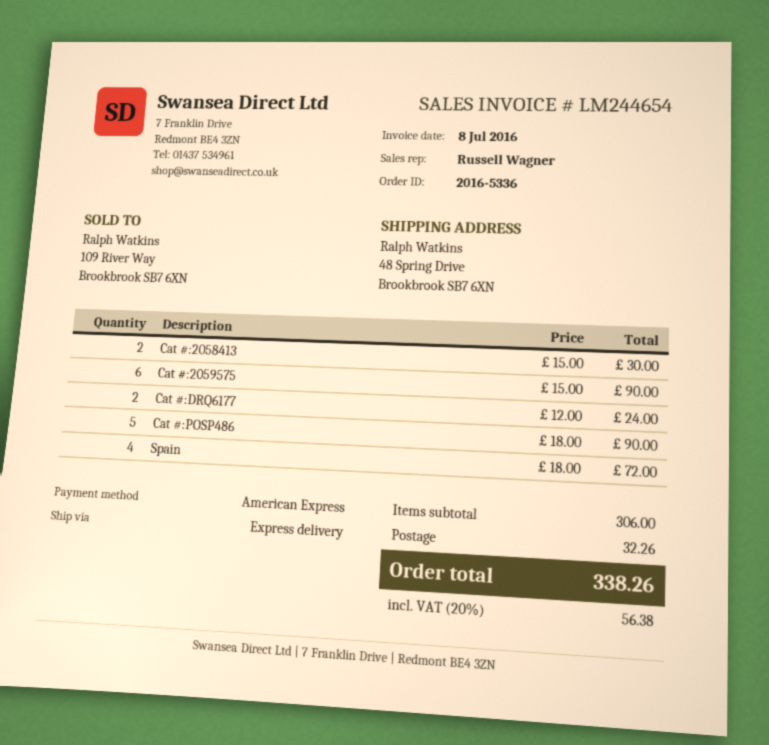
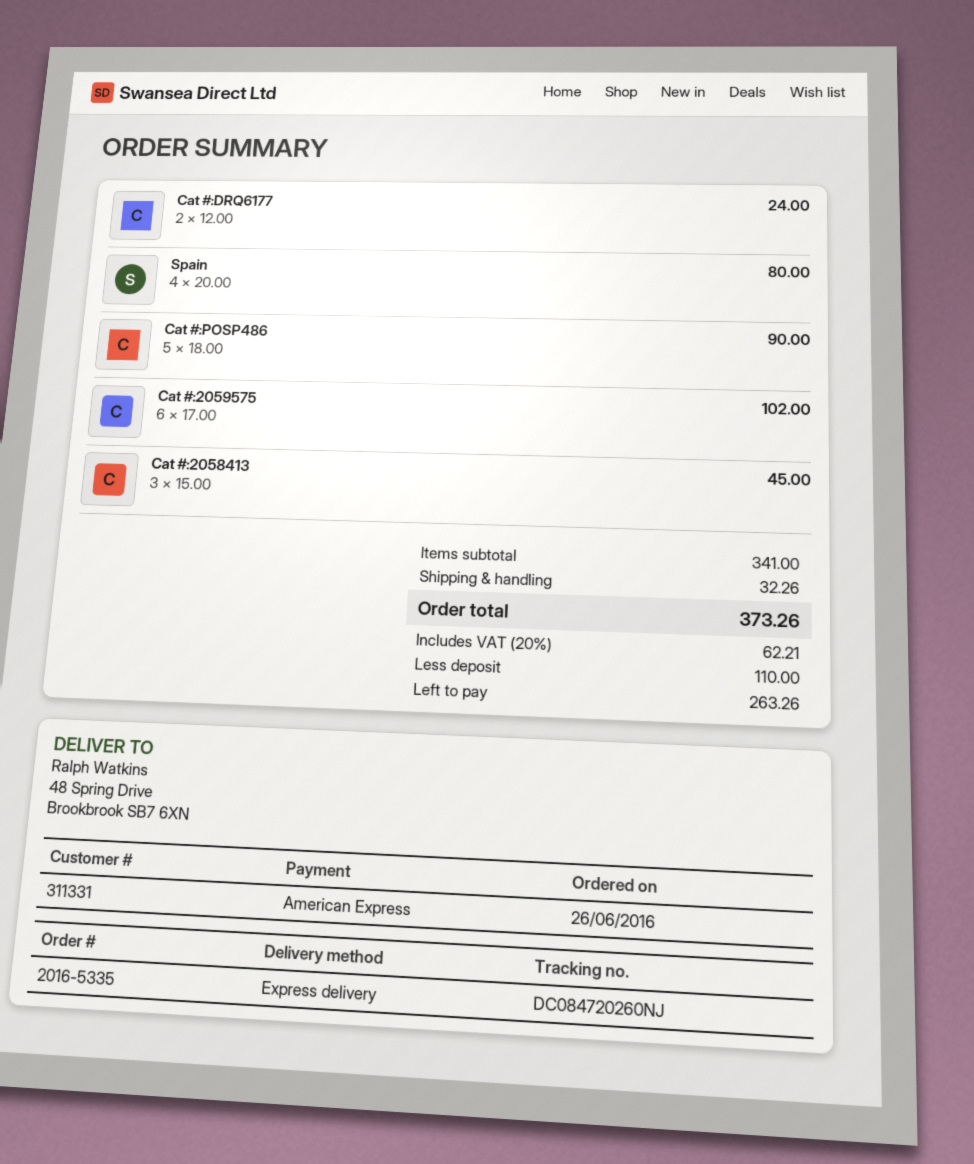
order number: 2016-5336 -> 2016-5335
Cat #:2058413: 2 x 15.00 = 30.00 -> 3 x 15.00 = 45.00
Cat #:2059575: 6 x 15.00 = 90.00 -> 6 x 17.00 = 102.00
Spain: 4 x 18.00 = 72.00 -> 4 x 20.00 = 80.00
subtotal: 306.00 -> 341.00
tax: 20% = 56.38 -> 20% = 62.21
total: 338.26 -> 373.26

